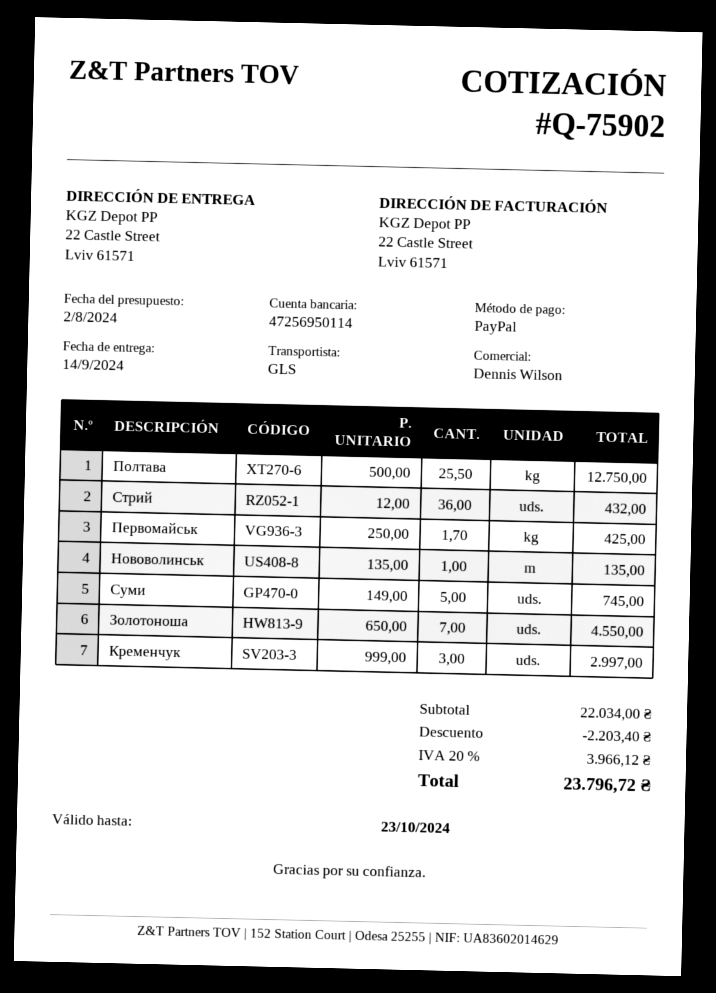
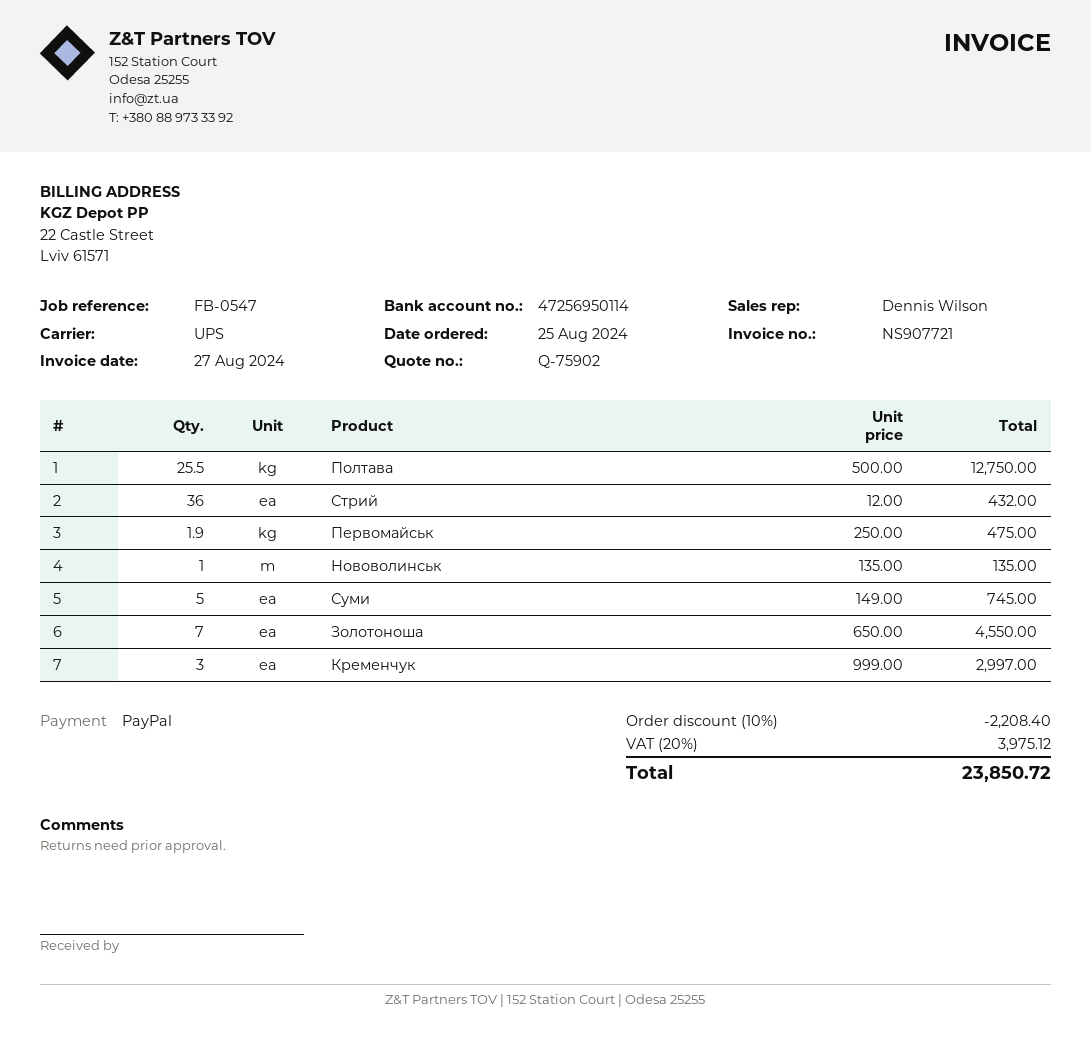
shipping method: GLS -> UPS
Первомайськ: 1.7 x 250.00 = 425.00 -> 1.9 x 250.00 = 475.00
discount: 2203.40 -> 2208.40
tax: 20% = 3966.12 -> 20% = 3975.12
total: 23796.72 -> 23850.72

